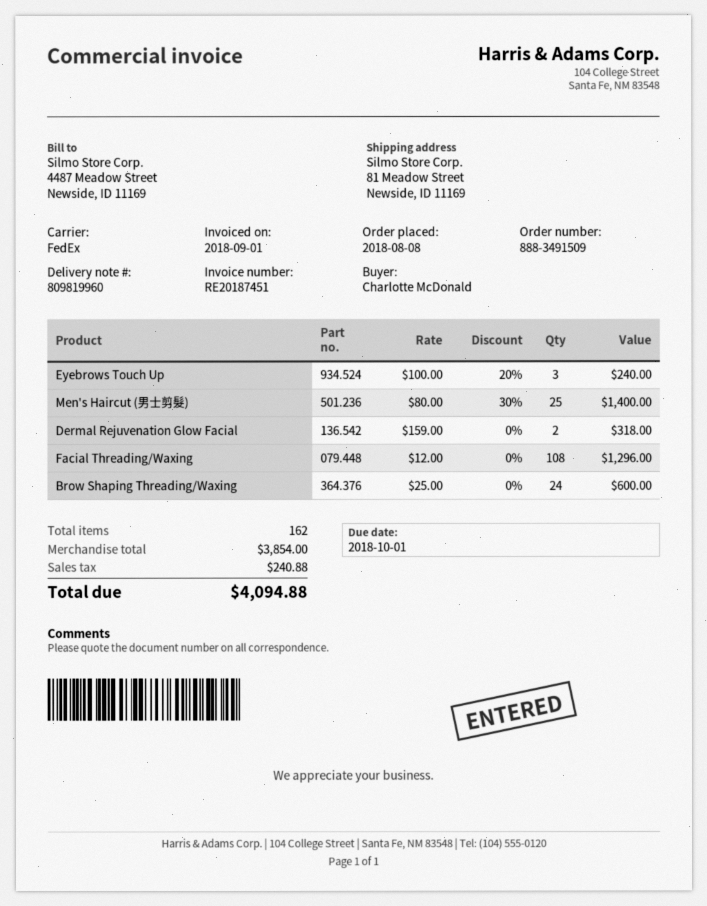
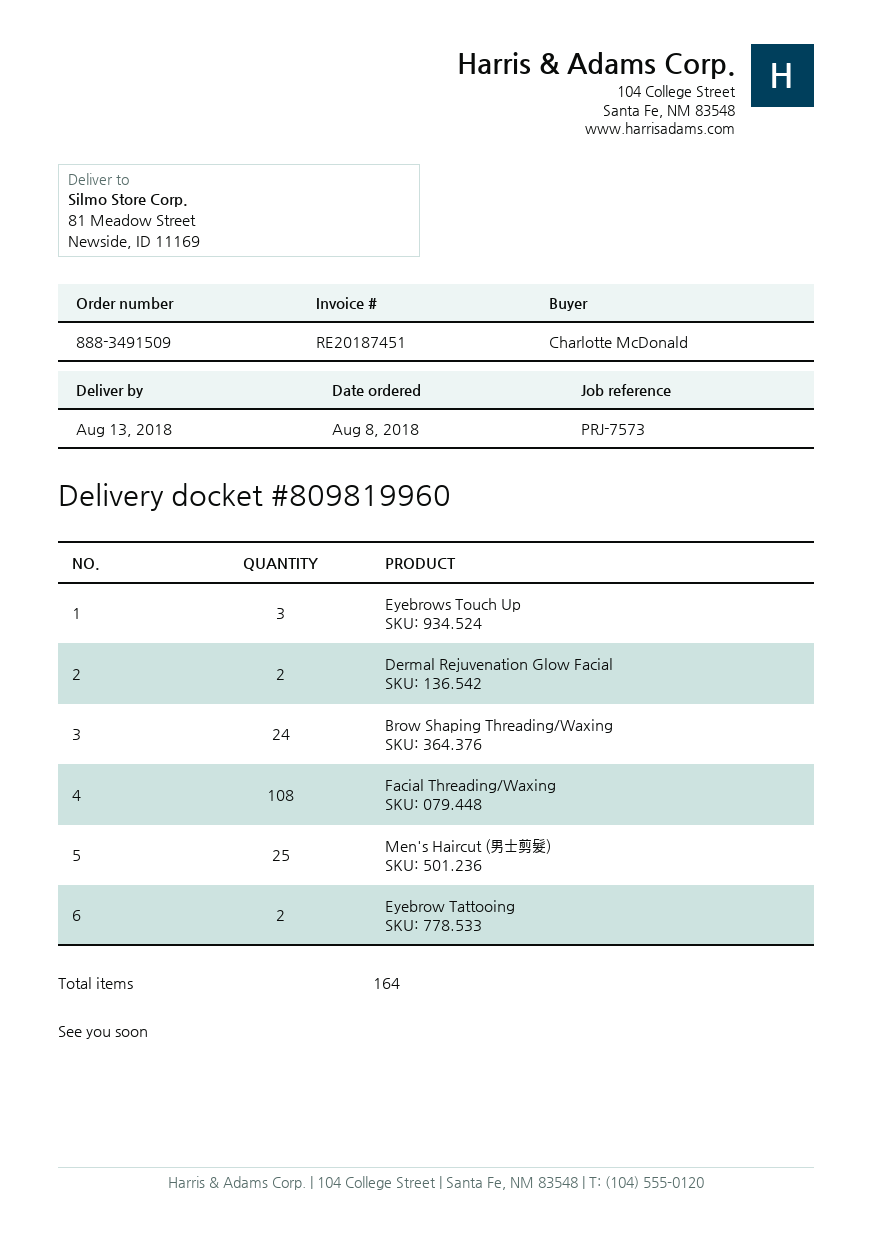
Eyebrow Tattooing: none -> 2
total quantity: 162 -> 164

